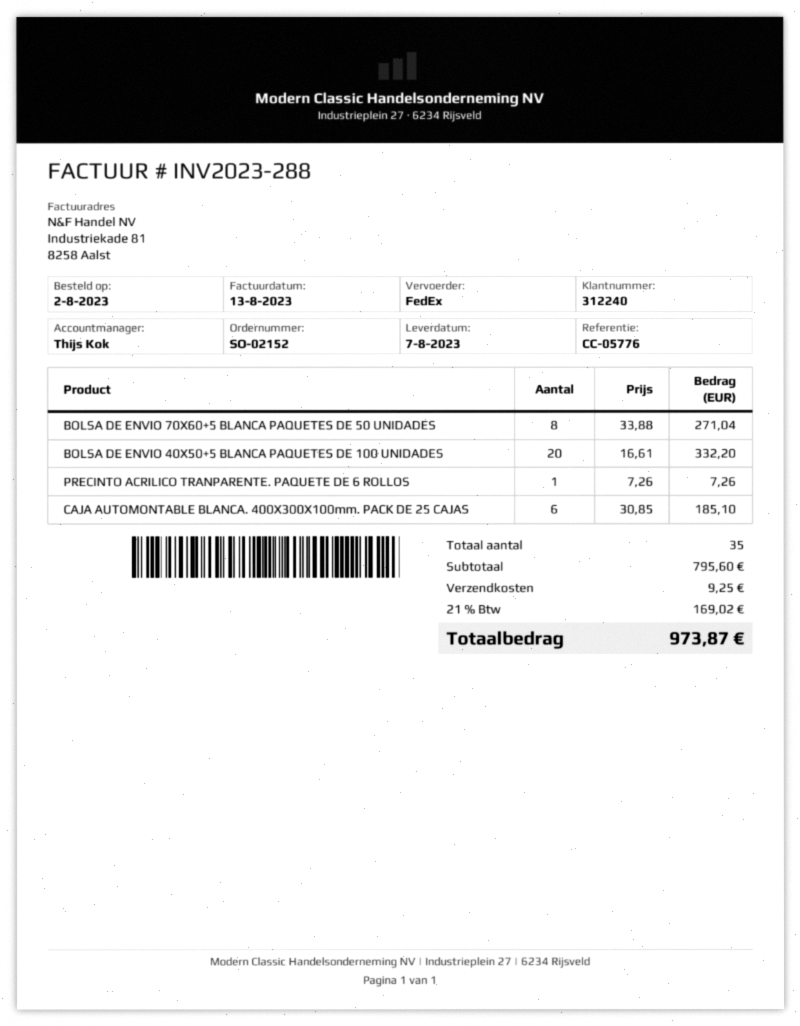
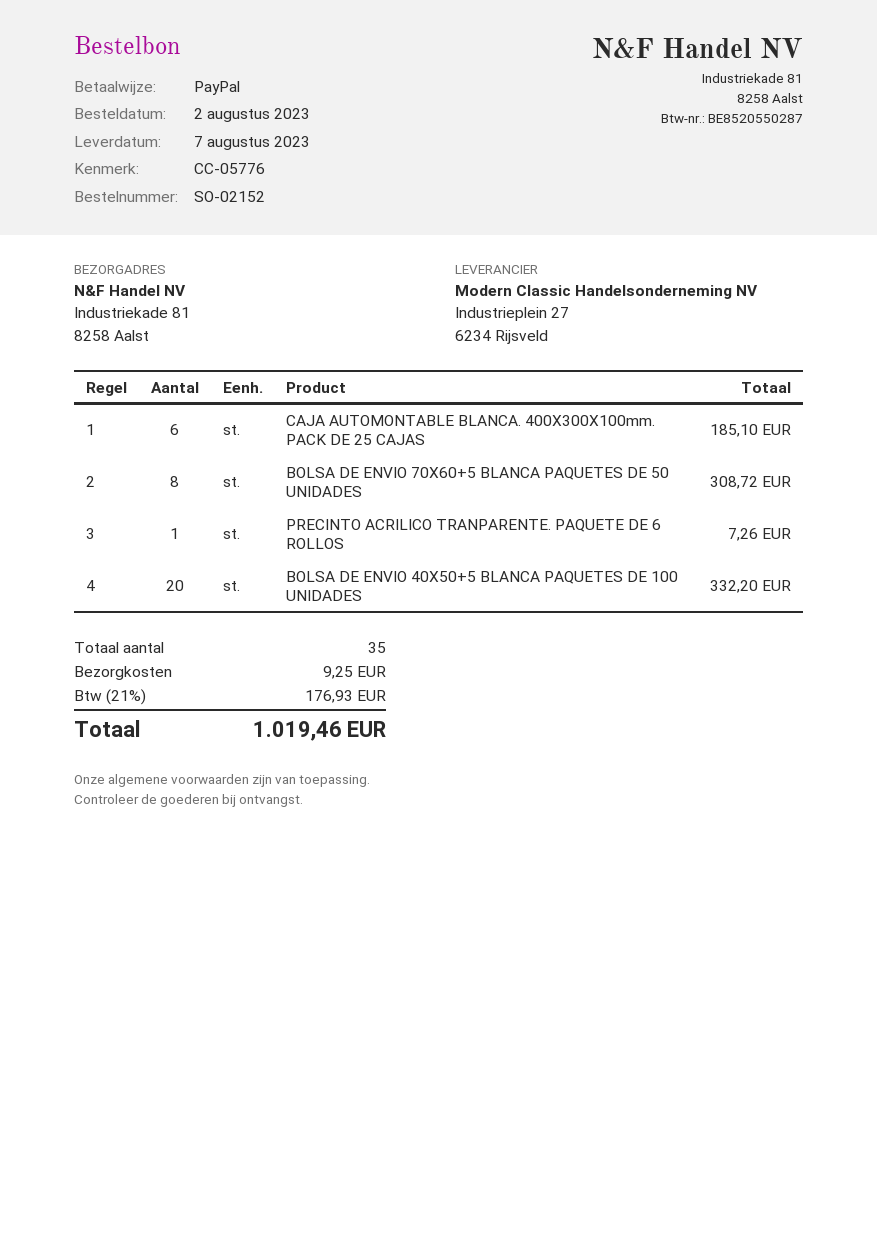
BOLSA DE ENVIO 70X60+5 BLANCA PAQUETES DE 50 UNIDADES: 8 for 271.04 -> 8 for 308.72
tax: 21% = 169.02 -> 21% = 176.93
total: 973.87 -> 1019.46

